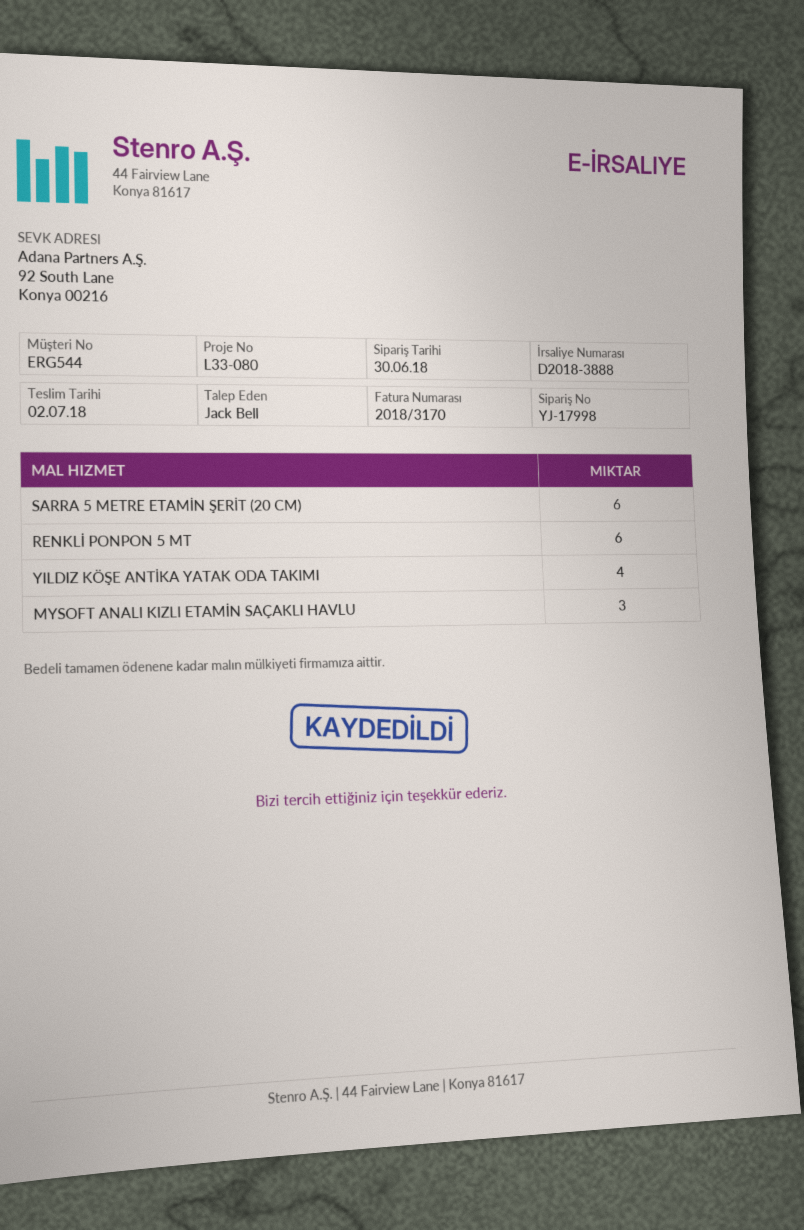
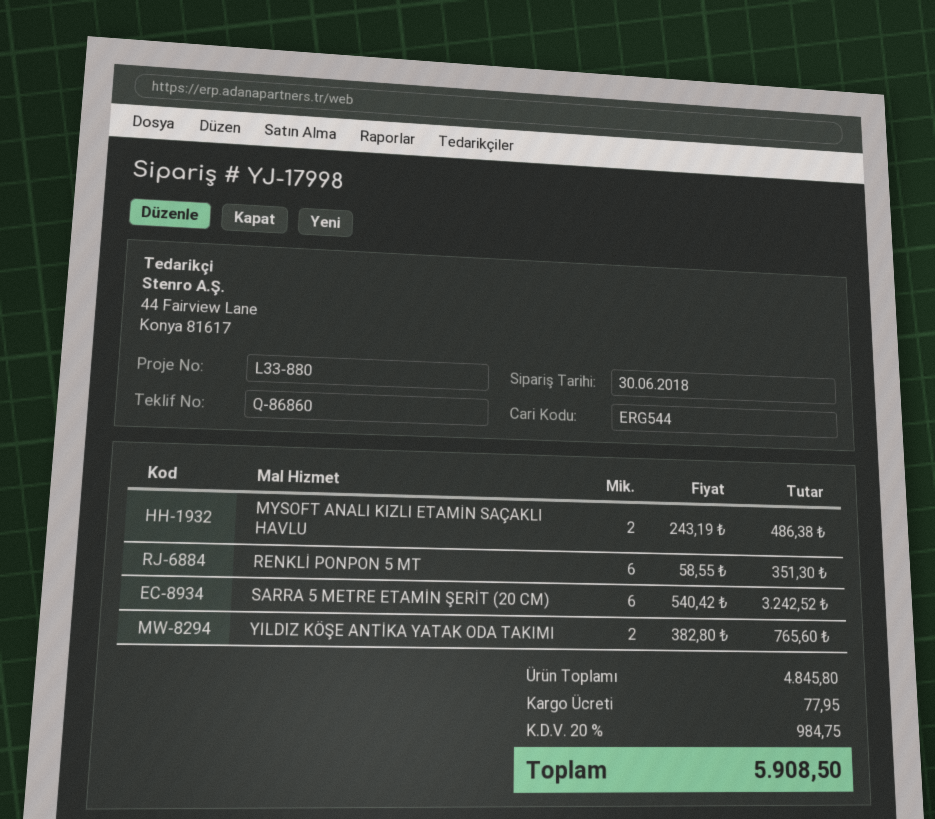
reference: L33-080 -> L33-880
YILDIZ KÖŞE ANTİKA YATAK ODA TAKIMI: 4 -> 2
MYSOFT ANALI KIZLI ETAMİN SAÇAKLI HAVLU: 3 -> 2

